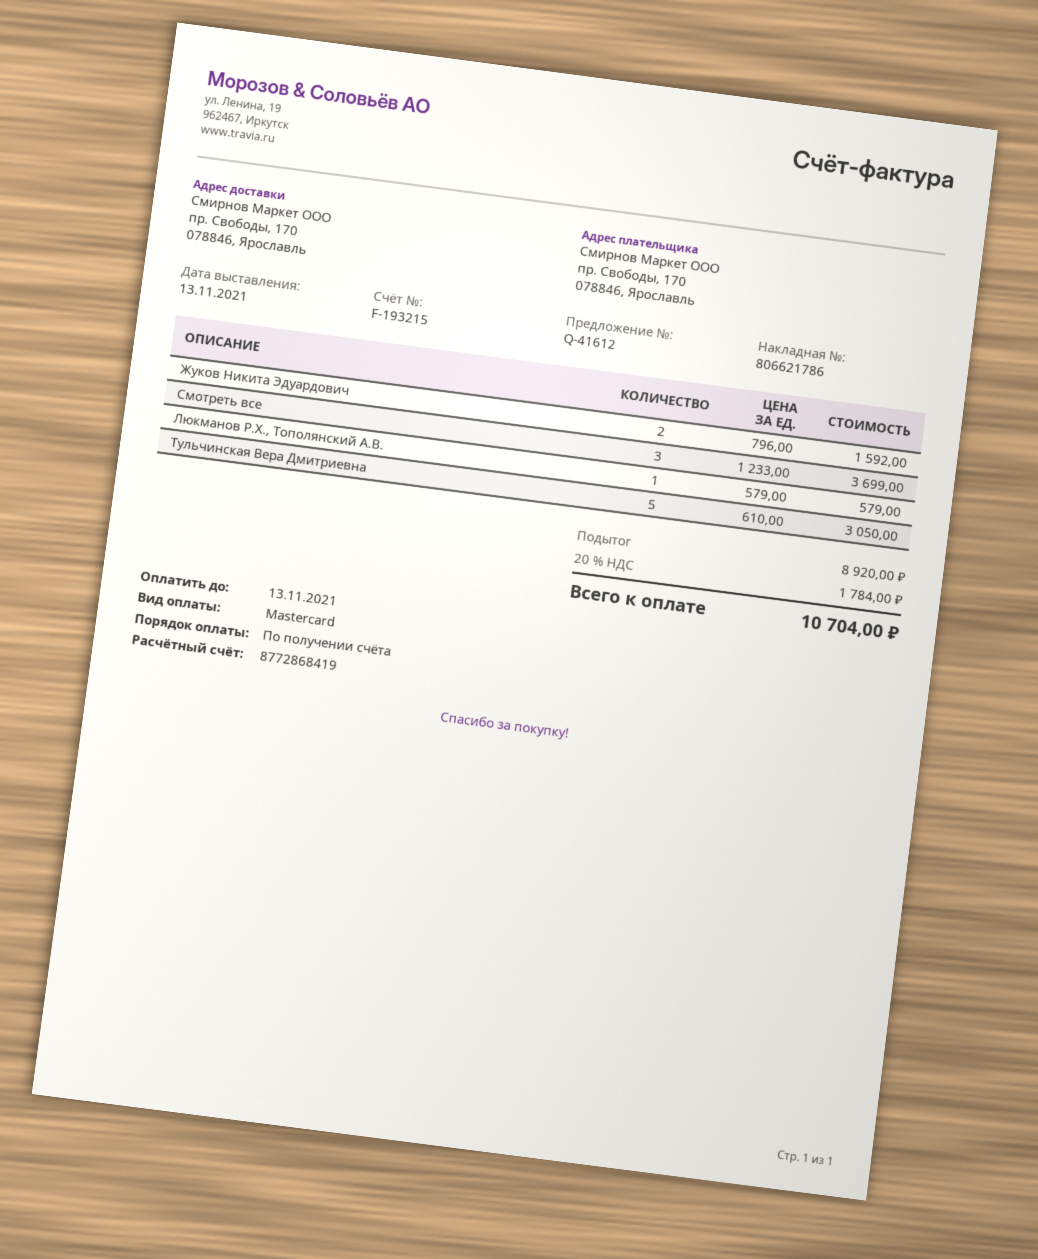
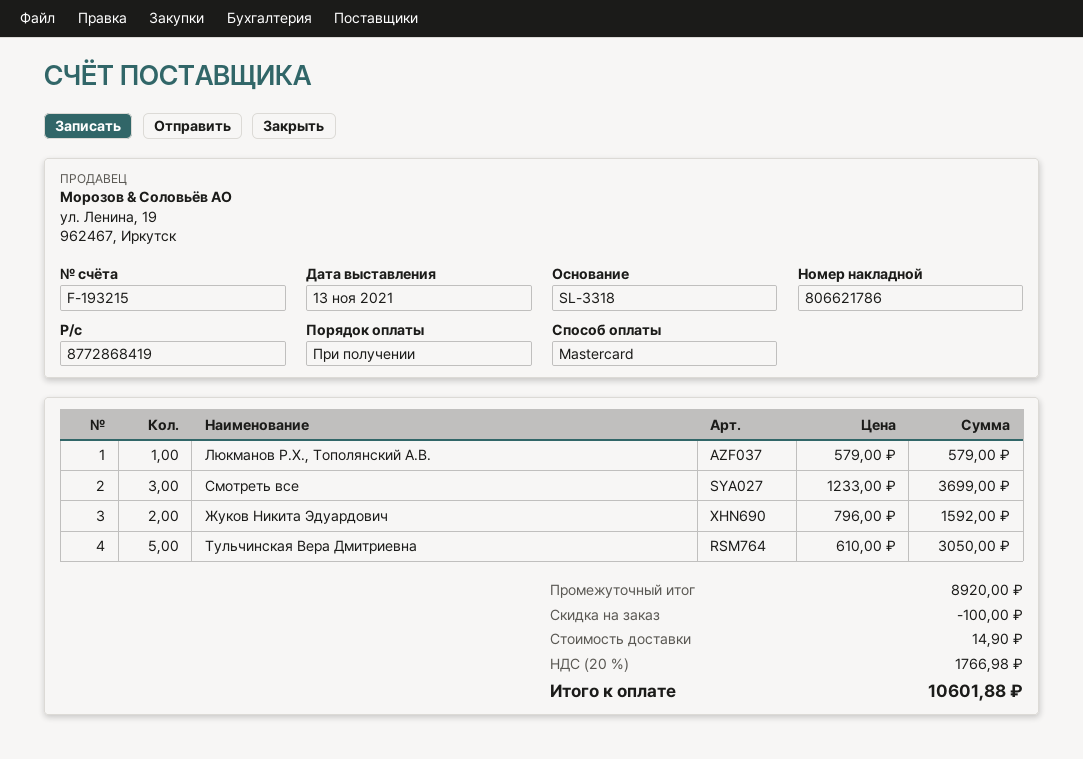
discount: none -> 100.00
shipping: none -> 14.90
tax: 20% = 1784.00 -> 20% = 1766.98
total: 10704.00 -> 10601.88

